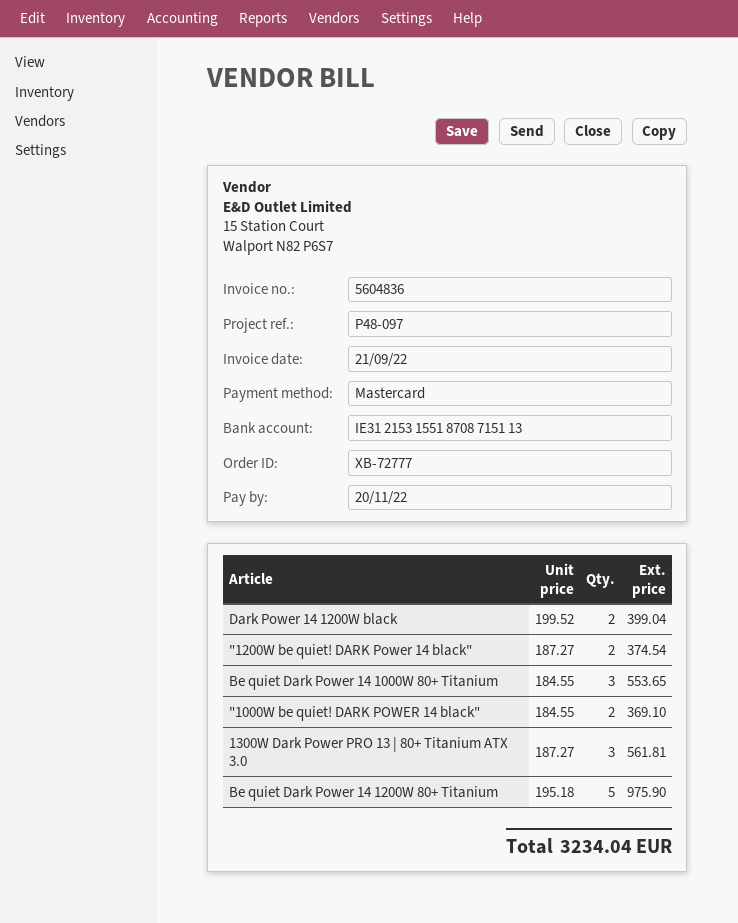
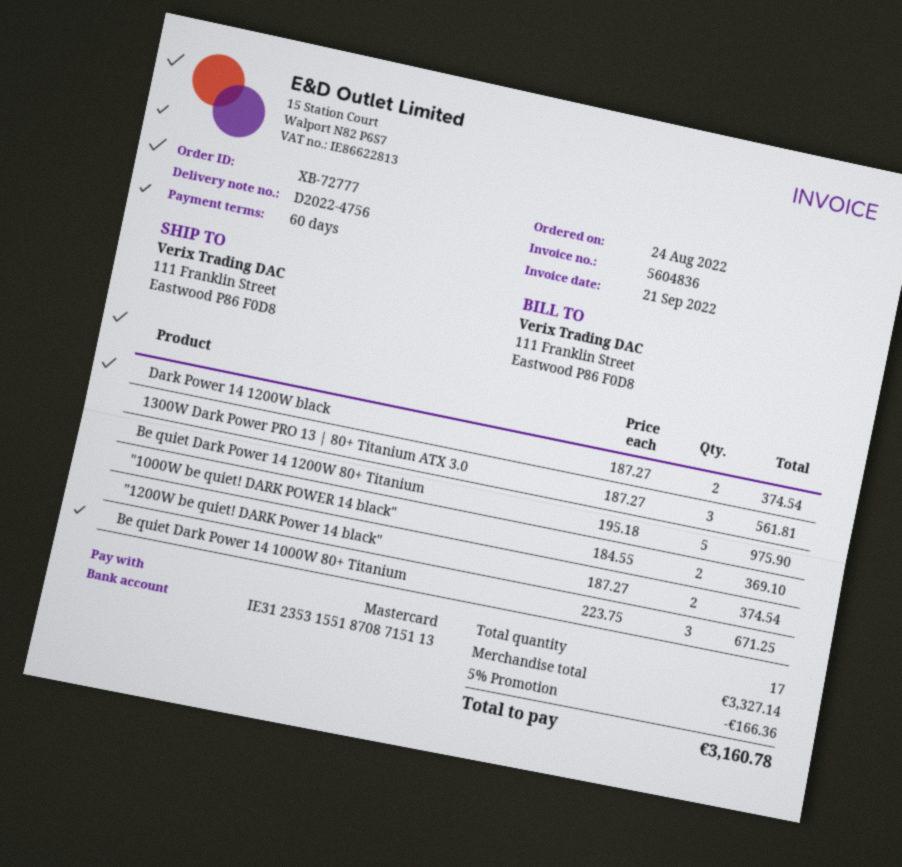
bank account: IE31215315518708715113 -> IE31235315518708715113
Dark Power 14 1200W black: 2 x 199.52 = 399.04 -> 2 x 187.27 = 374.54
Be quiet Dark Power 14 1000W 80+ Titanium: 3 x 184.55 = 553.65 -> 3 x 223.75 = 671.25
discount: none -> 5% = 166.36
total: 3234.04 -> 3160.78

